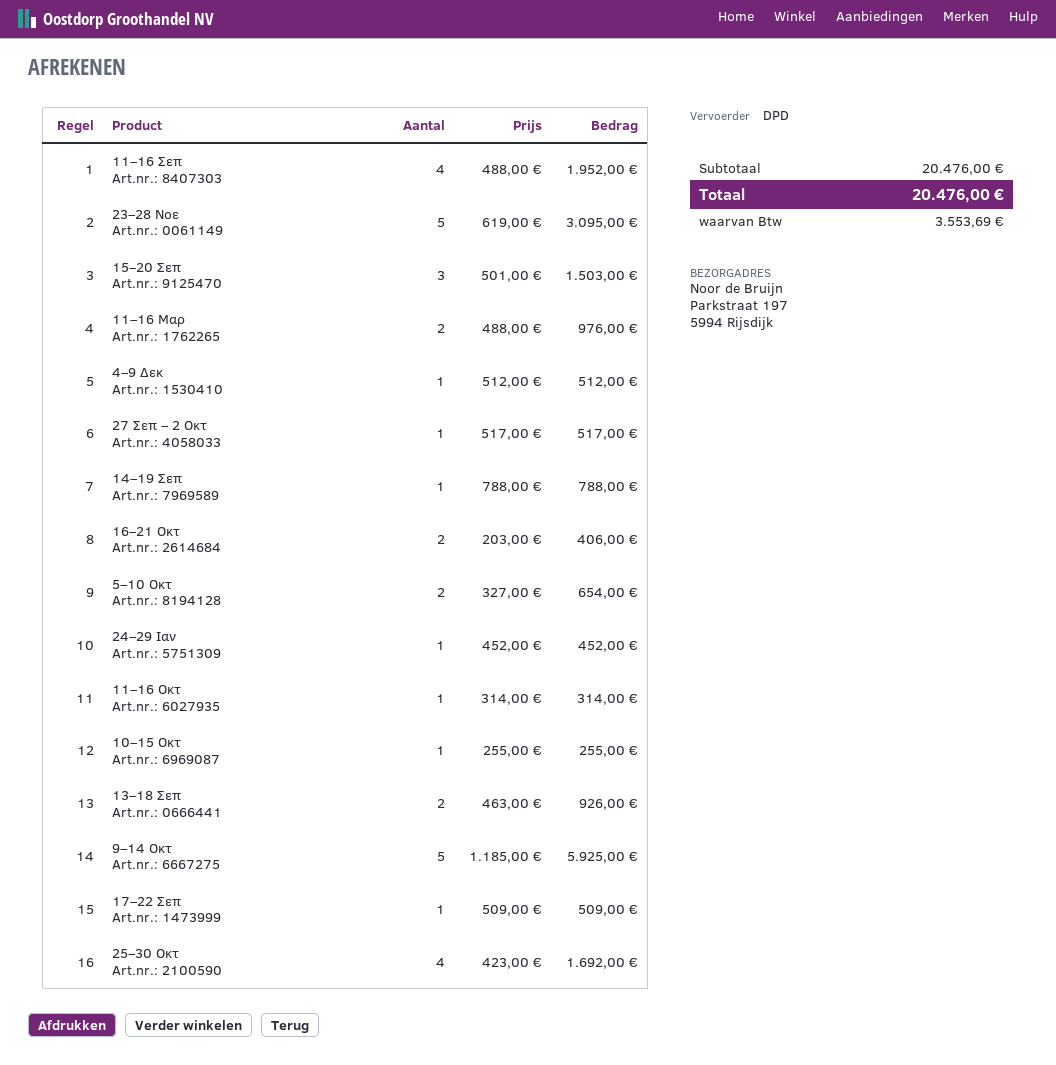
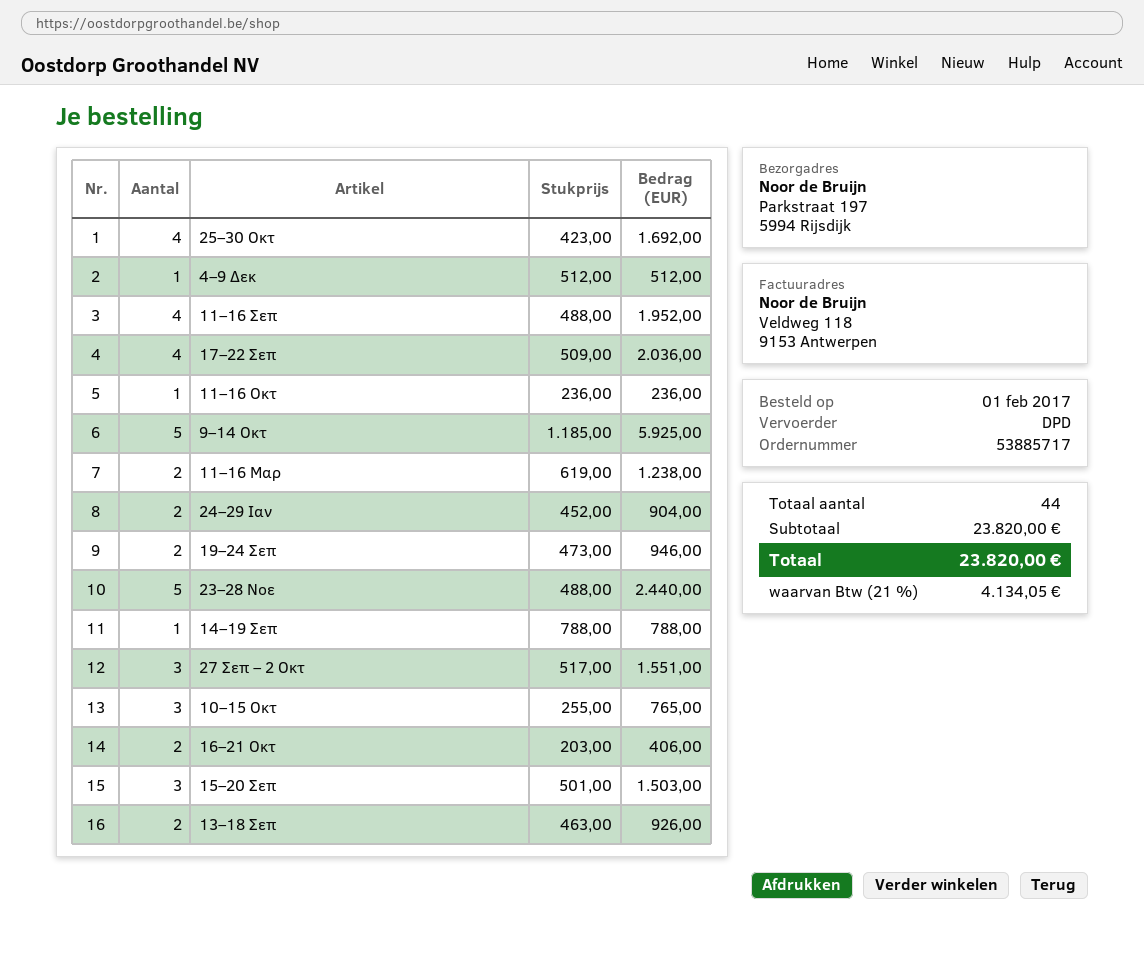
23–28 Νοε: 5 x 619.00 = 3095.00 -> 5 x 488.00 = 2440.00
11–16 Μαρ: 2 x 488.00 = 976.00 -> 2 x 619.00 = 1238.00
27 Σεπ – 2 Οκτ: 1 x 517.00 = 517.00 -> 3 x 517.00 = 1551.00
5–10 Οκτ: 2 x 327.00 = 654.00 -> none
24–29 Ιαν: 1 x 452.00 = 452.00 -> 2 x 452.00 = 904.00
11–16 Οκτ: 1 x 314.00 = 314.00 -> 1 x 236.00 = 236.00
10–15 Οκτ: 1 x 255.00 = 255.00 -> 3 x 255.00 = 765.00
17–22 Σεπ: 1 x 509.00 = 509.00 -> 4 x 509.00 = 2036.00
19–24 Σεπ: none -> 2 x 473.00 = 946.00
subtotal: 20476.00 -> 23820.00
tax: 3553.69 -> 4134.05
total: 20476.00 -> 23820.00

